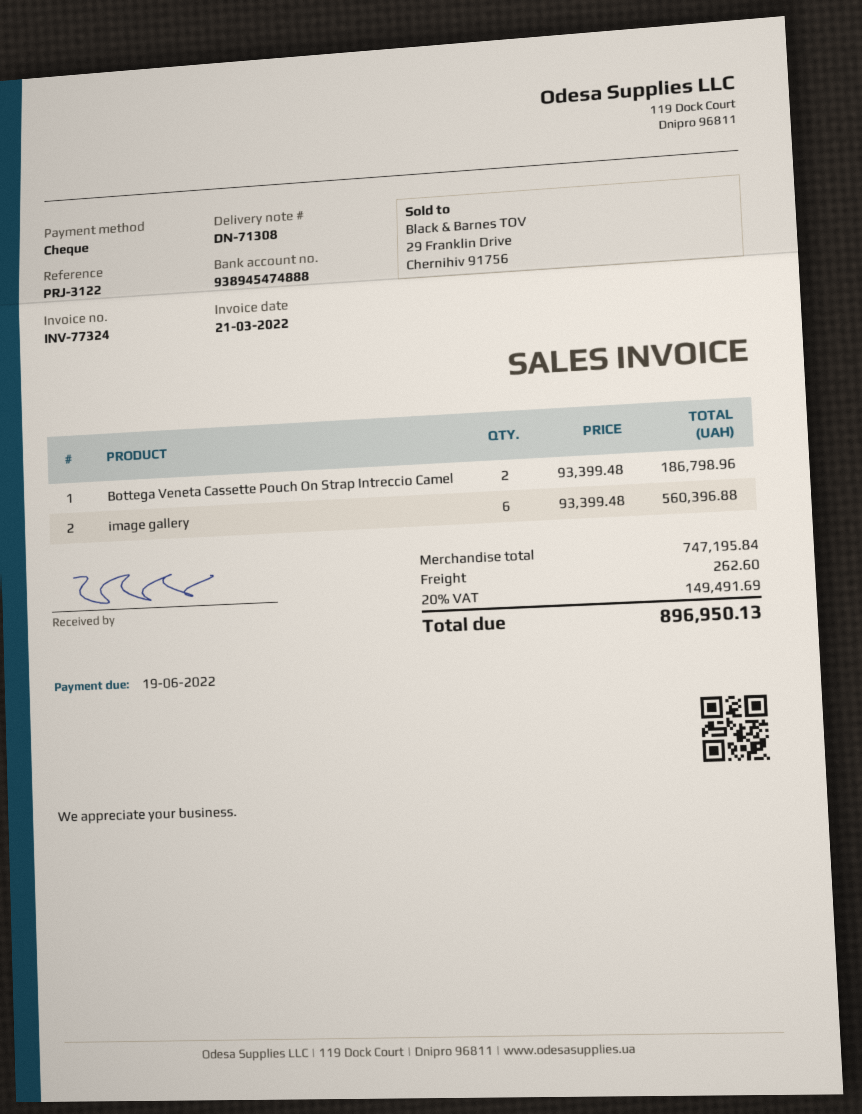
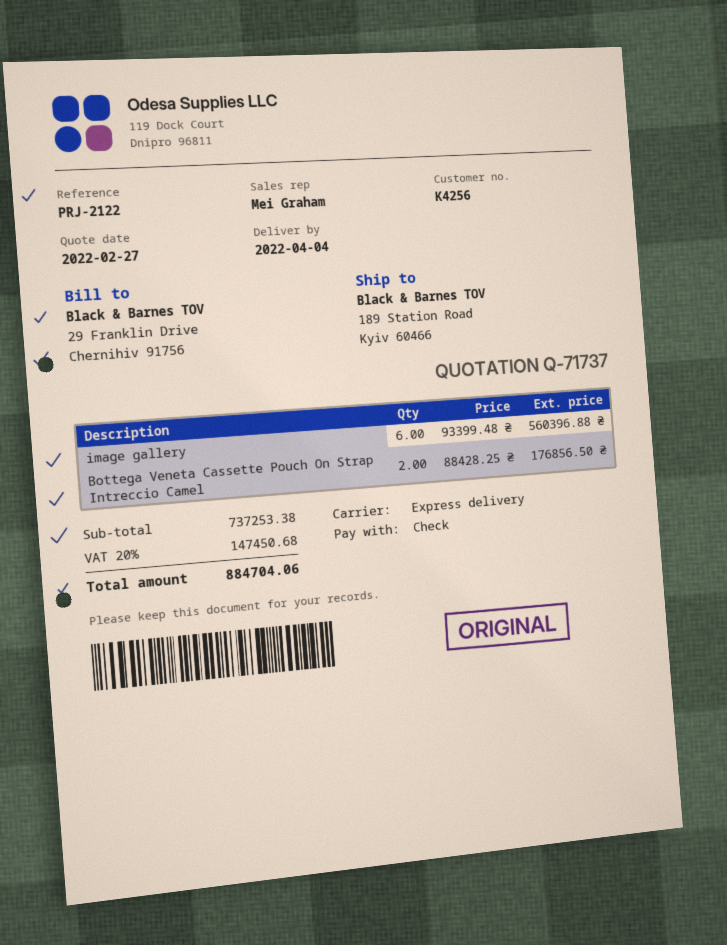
reference: PRJ-3122 -> PRJ-2122
Bottega Veneta Cassette Pouch On Strap Intreccio Camel: 2 x 93399.48 = 186798.96 -> 2 x 88428.25 = 176856.50
subtotal: 747195.84 -> 737253.38
shipping: 262.60 -> none
tax: 20% = 149491.69 -> 20% = 147450.68
total: 896950.13 -> 884704.06

